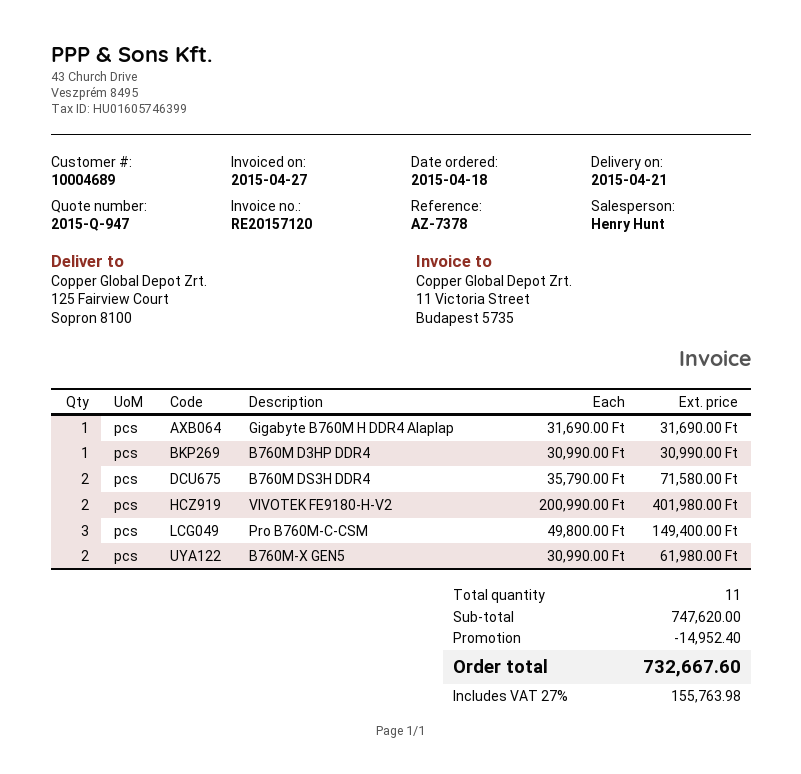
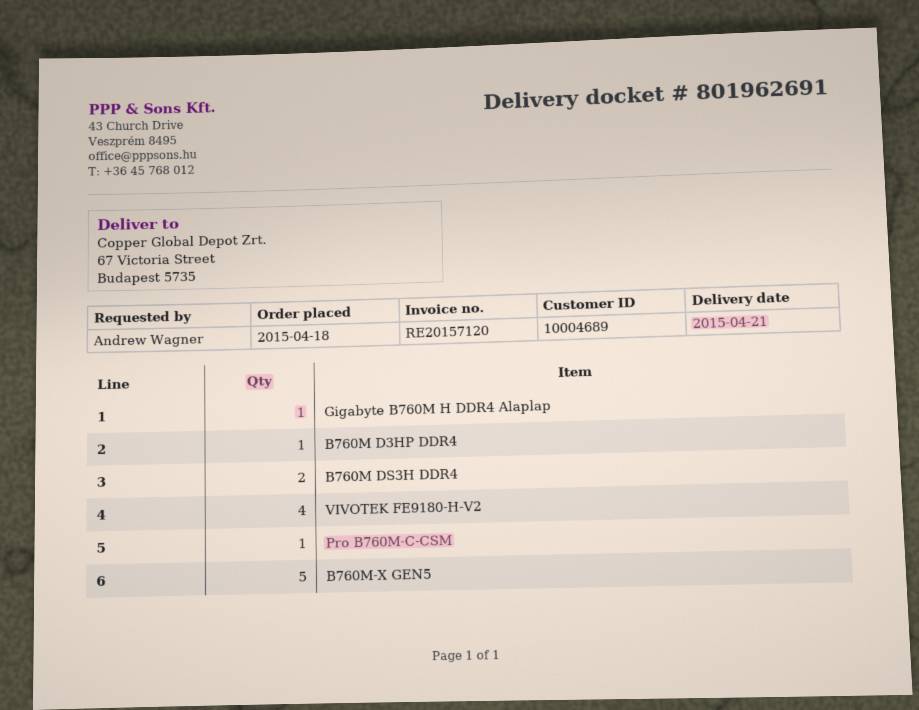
ship to: 125 Fairview Court, Sopron 8100 -> 67 Victoria Street, Budapest 5735
VIVOTEK FE9180-H-V2: 2 -> 4
Pro B760M-C-CSM: 3 -> 1
B760M-X GEN5: 2 -> 5

